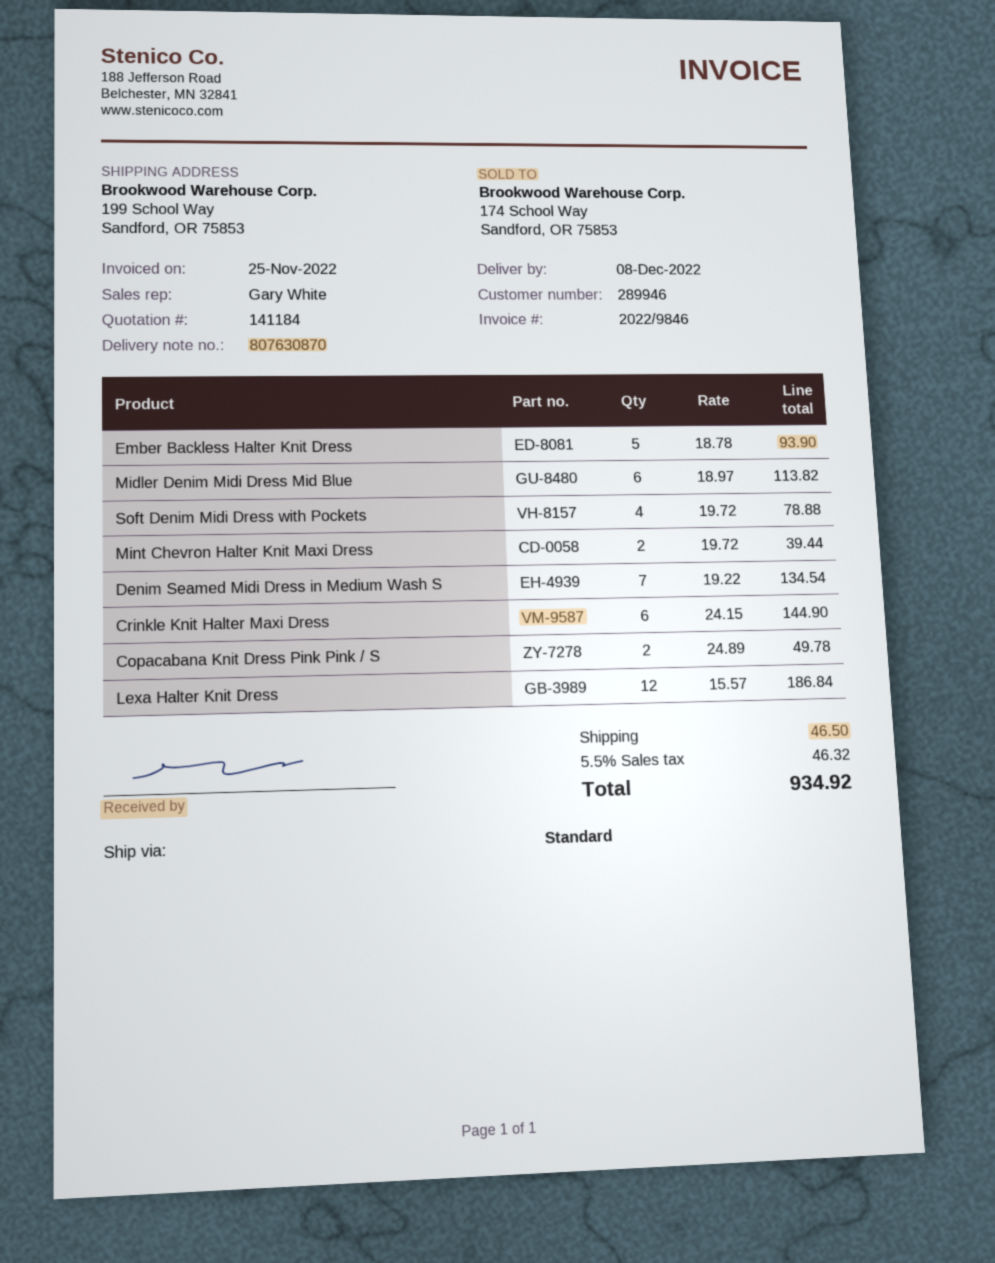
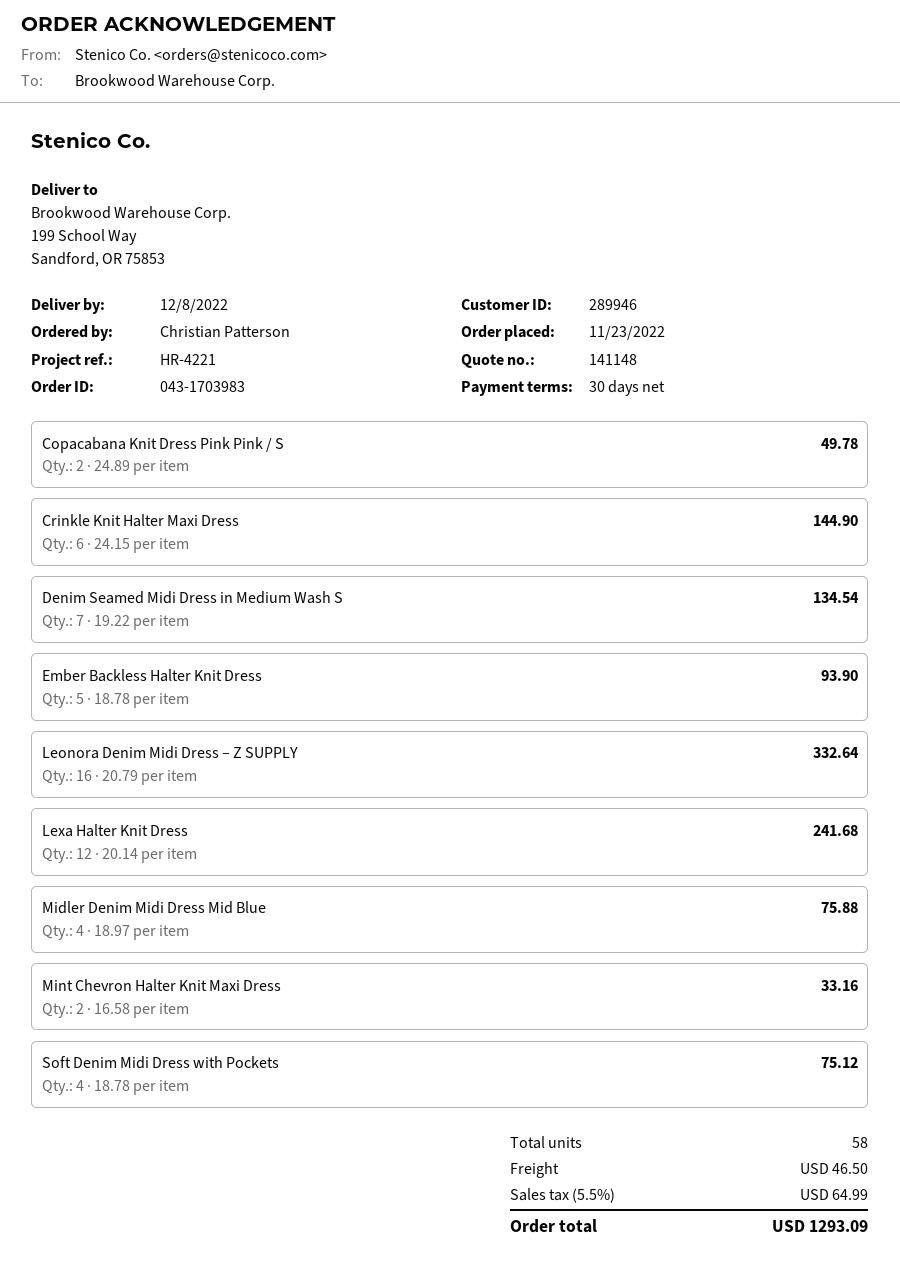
quote number: 141184 -> 141148
Midler Denim Midi Dress Mid Blue: 6 x 18.97 = 113.82 -> 4 x 18.97 = 75.88
Soft Denim Midi Dress with Pockets: 4 x 19.72 = 78.88 -> 4 x 18.78 = 75.12
Mint Chevron Halter Knit Maxi Dress: 2 x 19.72 = 39.44 -> 2 x 16.58 = 33.16
Lexa Halter Knit Dress: 12 x 15.57 = 186.84 -> 12 x 20.14 = 241.68
Leonora Denim Midi Dress – Z SUPPLY: none -> 16 x 20.79 = 332.64
tax: 5.5% = 46.32 -> 5.5% = 64.99
total: 934.92 -> 1293.09

